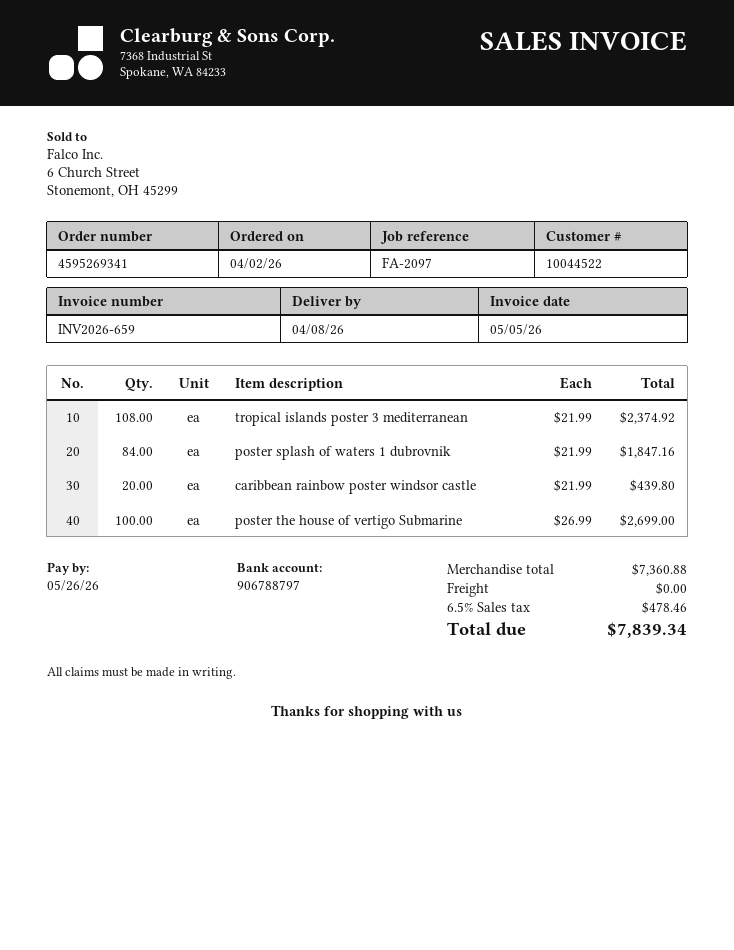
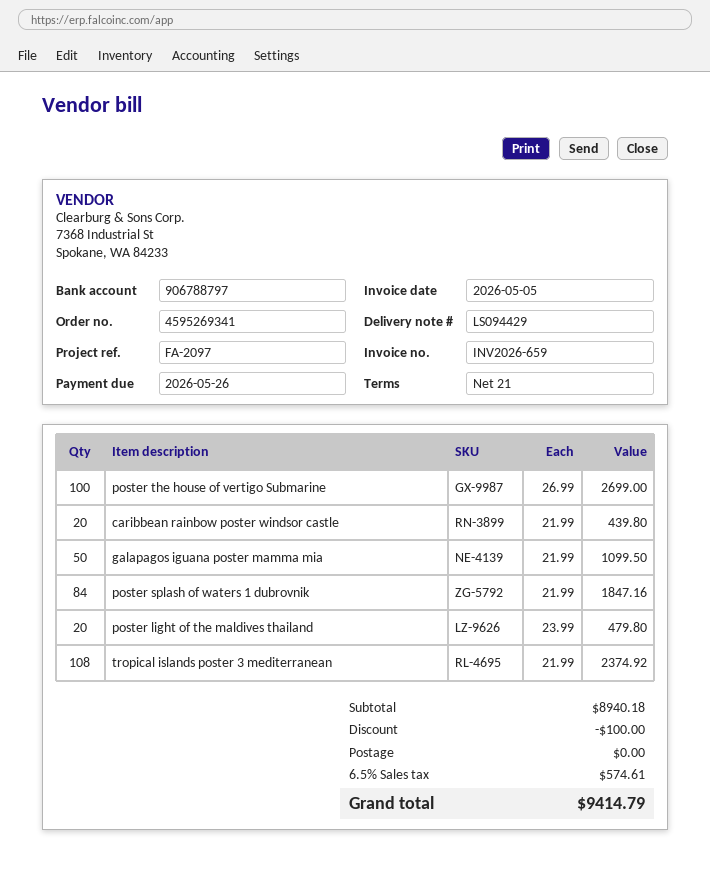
galapagos iguana poster mamma mia: none -> 50 x 21.99 = 1099.50
poster light of the maldives thailand: none -> 20 x 23.99 = 479.80
subtotal: 7360.88 -> 8940.18
discount: none -> 100.00
tax: 6.5% = 478.46 -> 6.5% = 574.61
total: 7839.34 -> 9414.79

